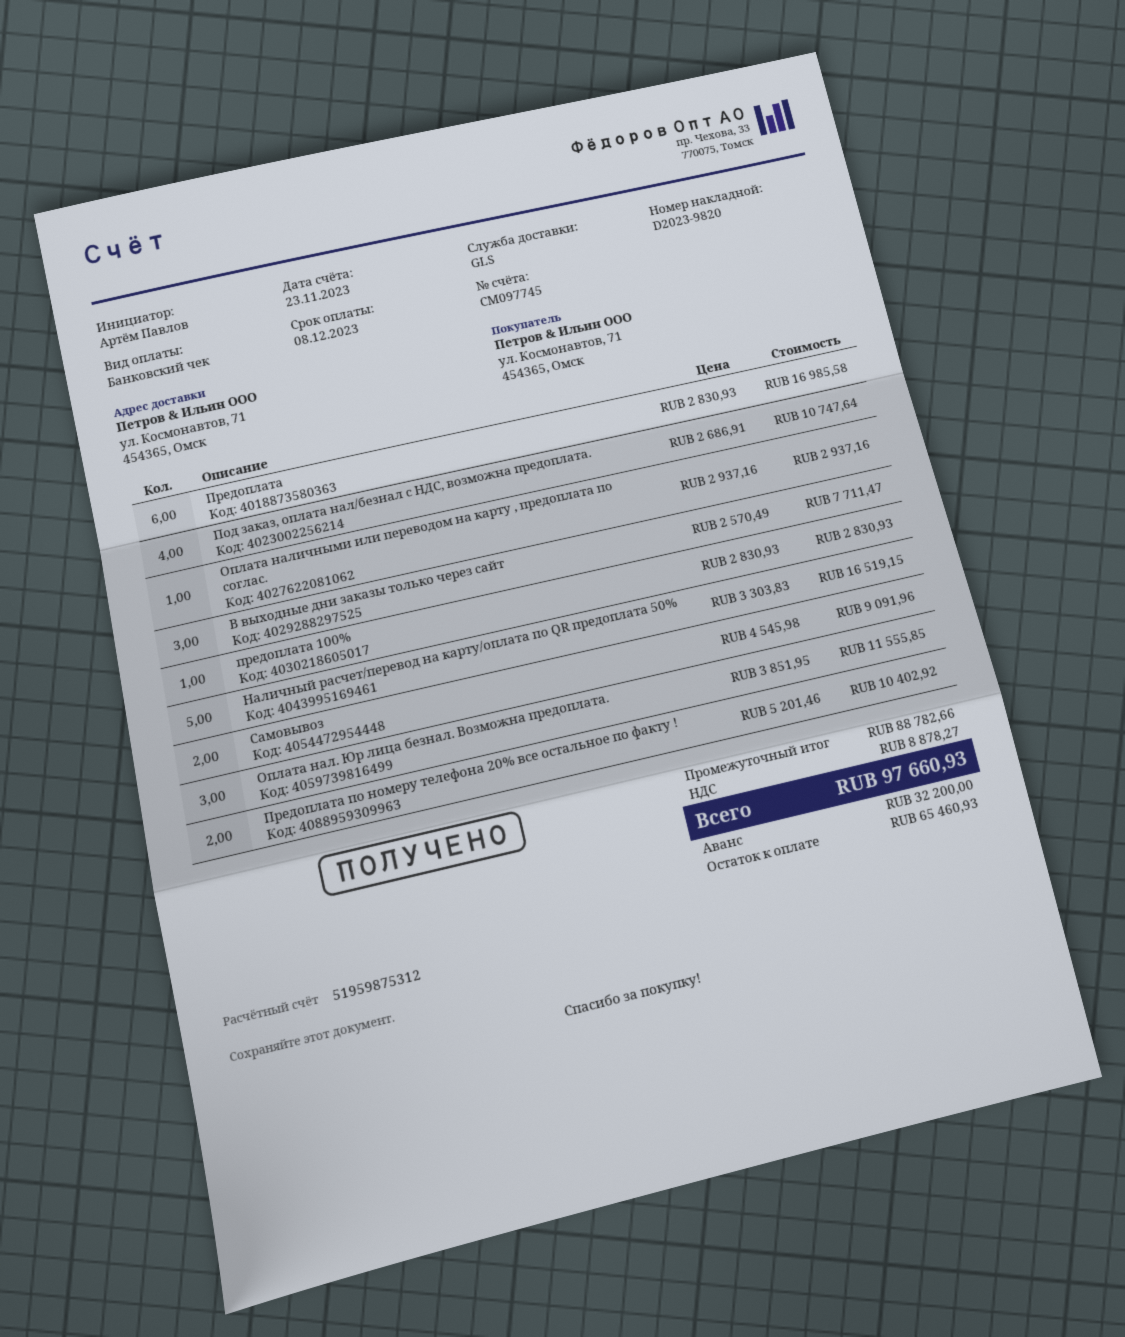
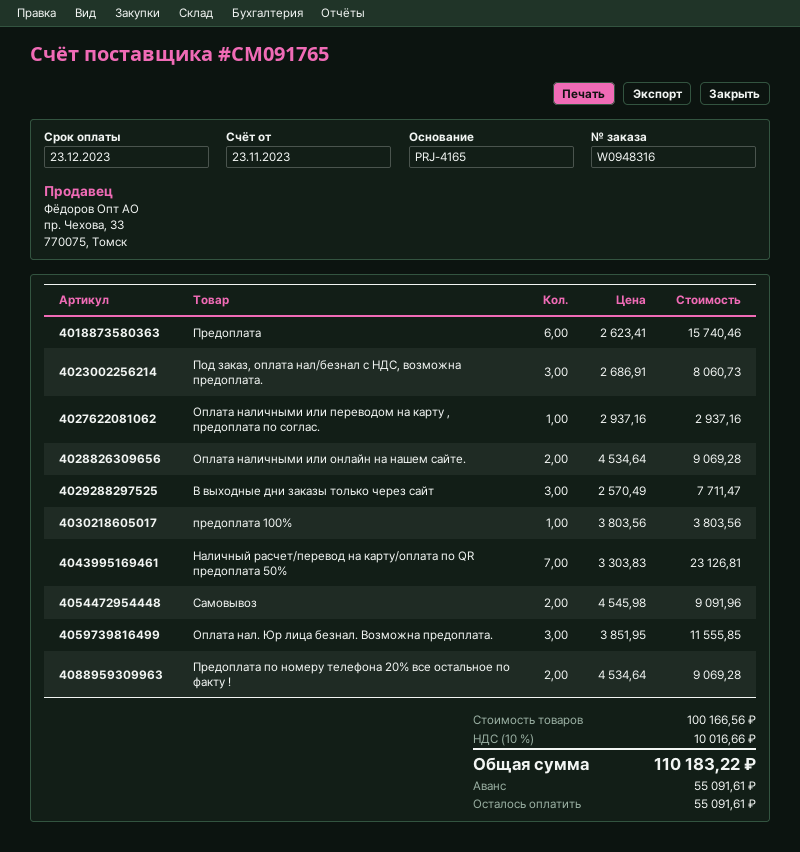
invoice number: CM097745 -> CM091765
due date: 2023-12-08 -> 2023-12-23
Предоплата: 6 x 2830.93 = 16985.58 -> 6 x 2623.41 = 15740.46
Под заказ, оплата нал/безнал с НДС, возможна предоплата.: 4 x 2686.91 = 10747.64 -> 3 x 2686.91 = 8060.73
предоплата 100%: 1 x 2830.93 = 2830.93 -> 1 x 3803.56 = 3803.56
Наличный расчет/перевод на карту/оплата по QR предоплата 50%: 5 x 3303.83 = 16519.15 -> 7 x 3303.83 = 23126.81
Предоплата по номеру телефона 20% все остальное по факту !: 2 x 5201.46 = 10402.92 -> 2 x 4534.64 = 9069.28
Оплата наличными или онлайн на нашем сайте.: none -> 2 x 4534.64 = 9069.28
subtotal: 88782.66 -> 100166.56
tax: 8878.27 -> 10016.66
total: 97660.93 -> 110183.22
deposit: 32200.00 -> 55091.61
balance: 65460.93 -> 55091.61

